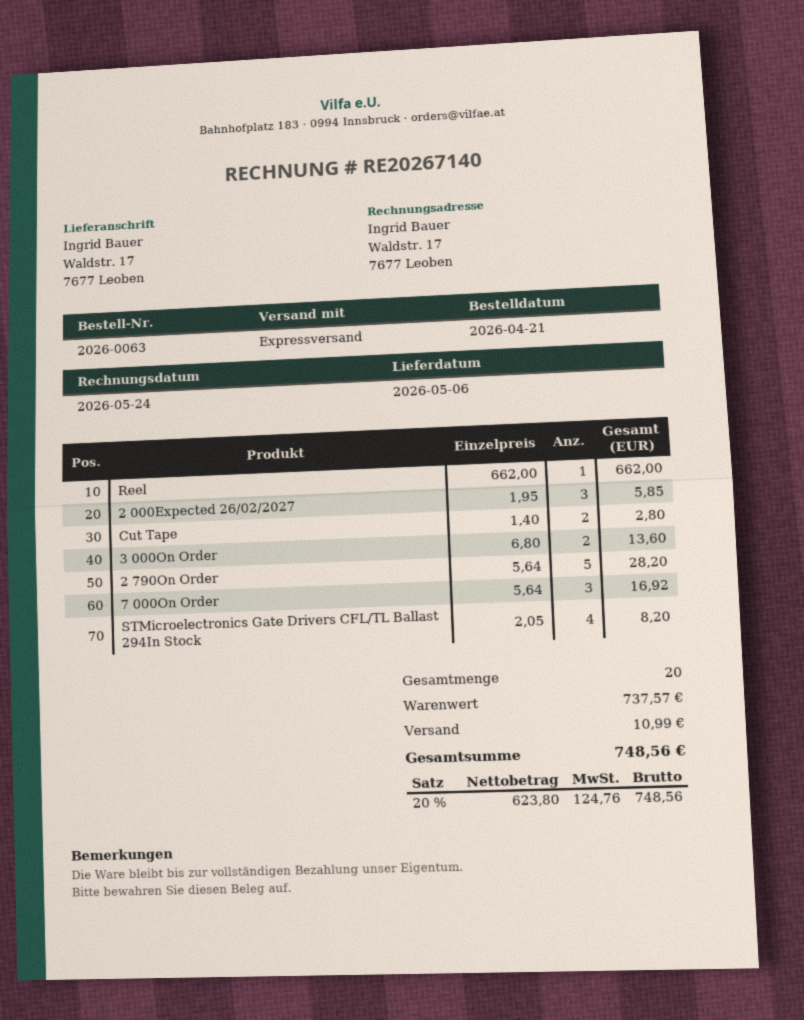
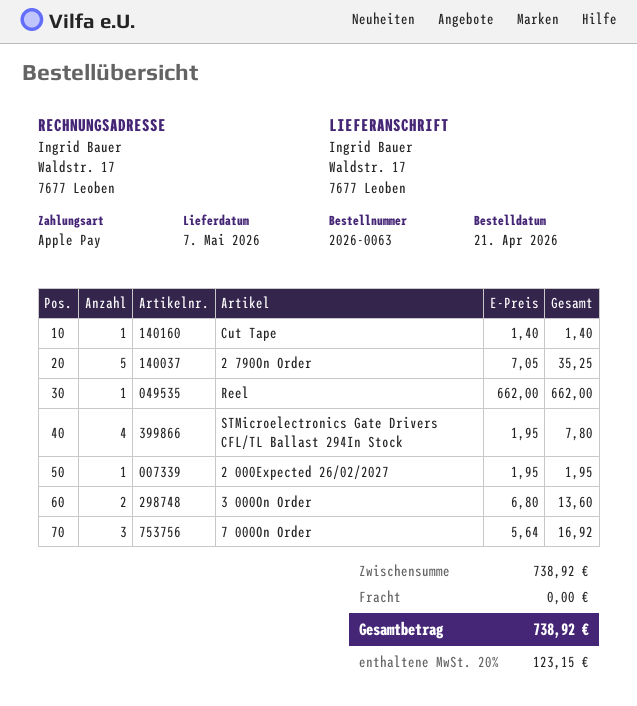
delivery date: 2026-05-06 -> 2026-05-07
2 000Expected 26/02/2027: 3 x 1.95 = 5.85 -> 1 x 1.95 = 1.95
Cut Tape: 2 x 1.40 = 2.80 -> 1 x 1.40 = 1.40
2 790On Order: 5 x 5.64 = 28.20 -> 5 x 7.05 = 35.25
STMicroelectronics Gate Drivers CFL/TL Ballast 294In Stock: 4 x 2.05 = 8.20 -> 4 x 1.95 = 7.80
subtotal: 737.57 -> 738.92
shipping: 10.99 -> 0.00
tax: 20% = 124.76 -> 20% = 123.15
total: 748.56 -> 738.92

